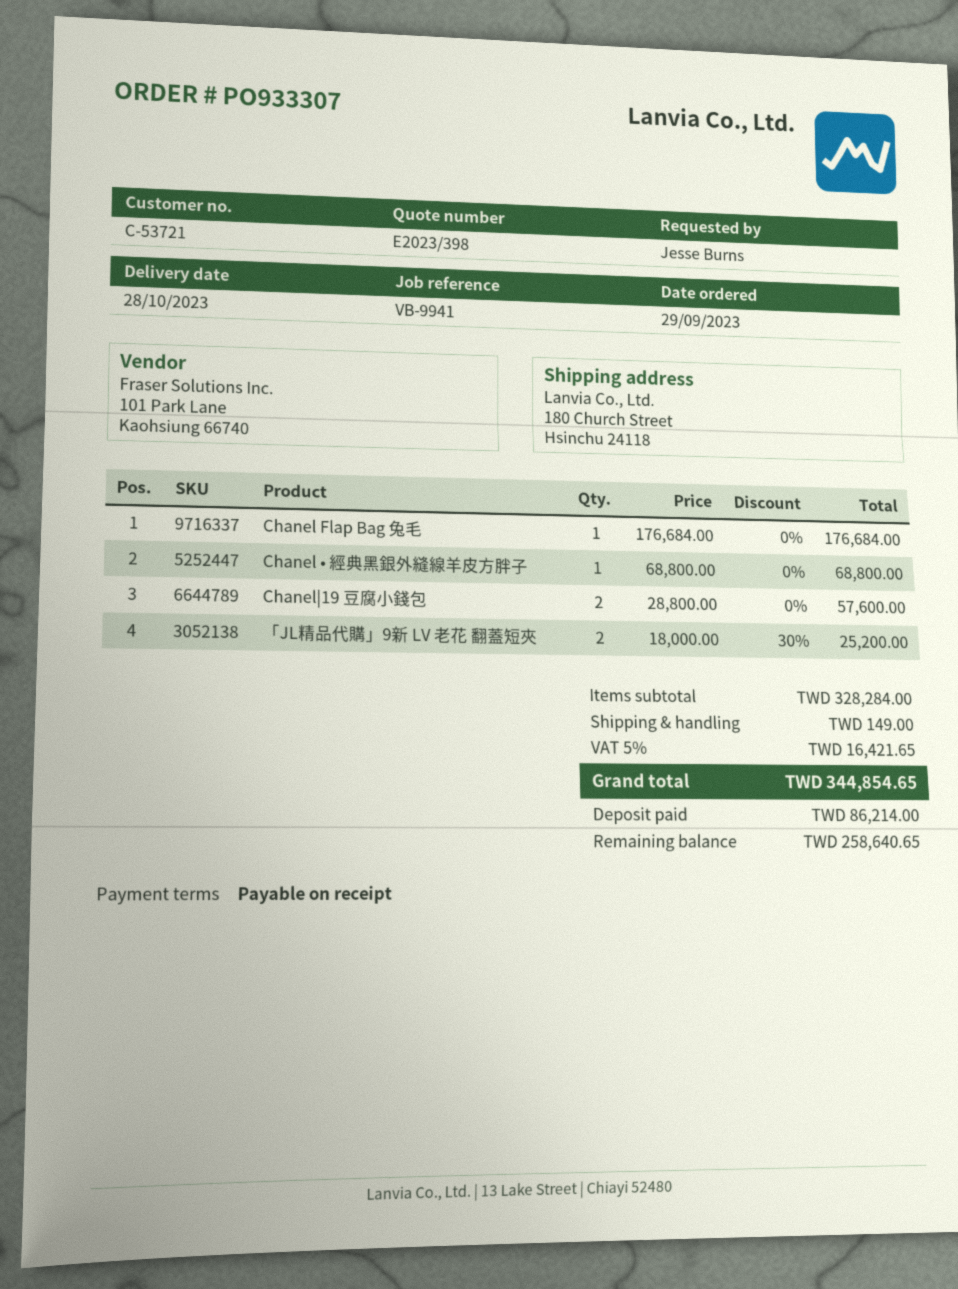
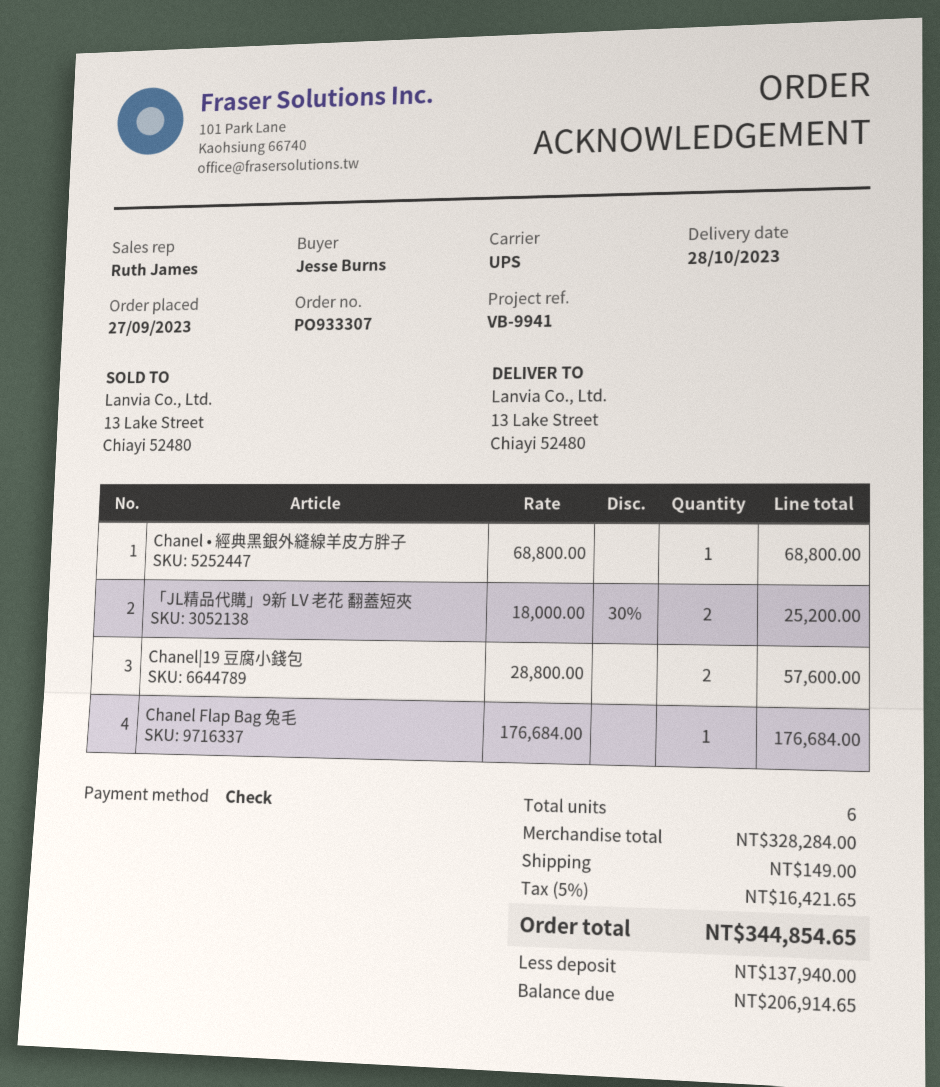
order date: 2023-09-29 -> 2023-09-27
ship to: 180 Church Street, Hsinchu 24118 -> 13 Lake Street, Chiayi 52480
deposit: 86214.00 -> 137940.00
balance: 258640.65 -> 206914.65

